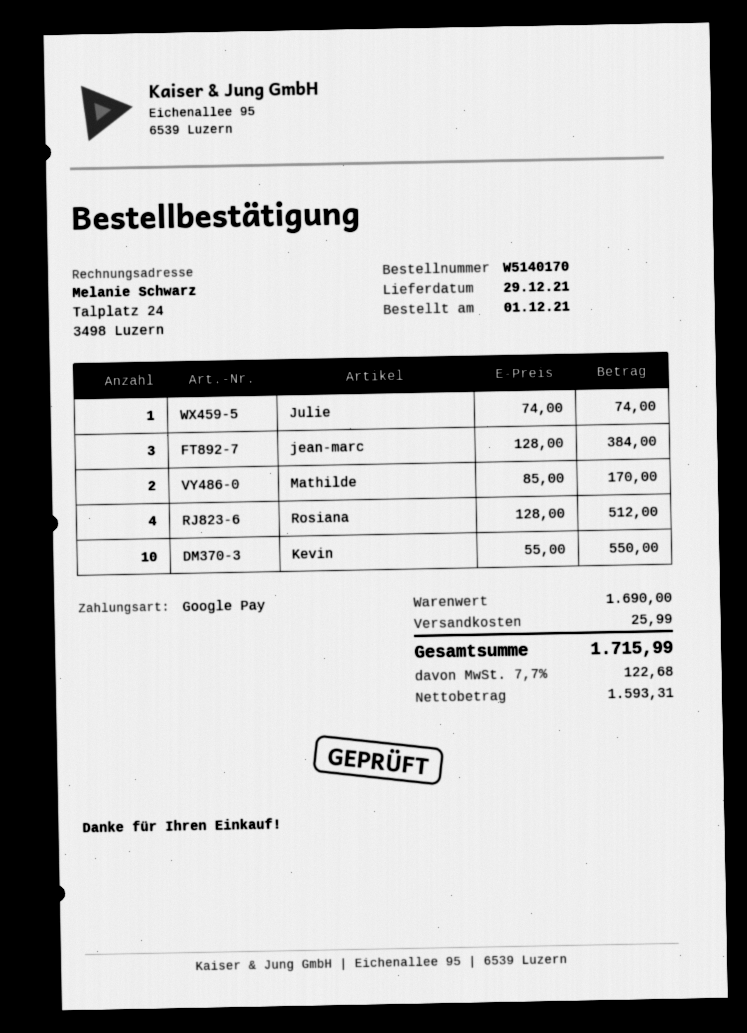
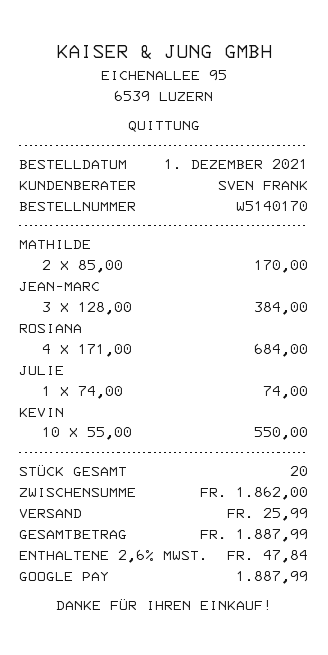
Rosiana: 4 x 128.00 = 512.00 -> 4 x 171.00 = 684.00
subtotal: 1690.00 -> 1862.00
tax: 7.7% = 122.68 -> 2.6% = 47.84
total: 1715.99 -> 1887.99

